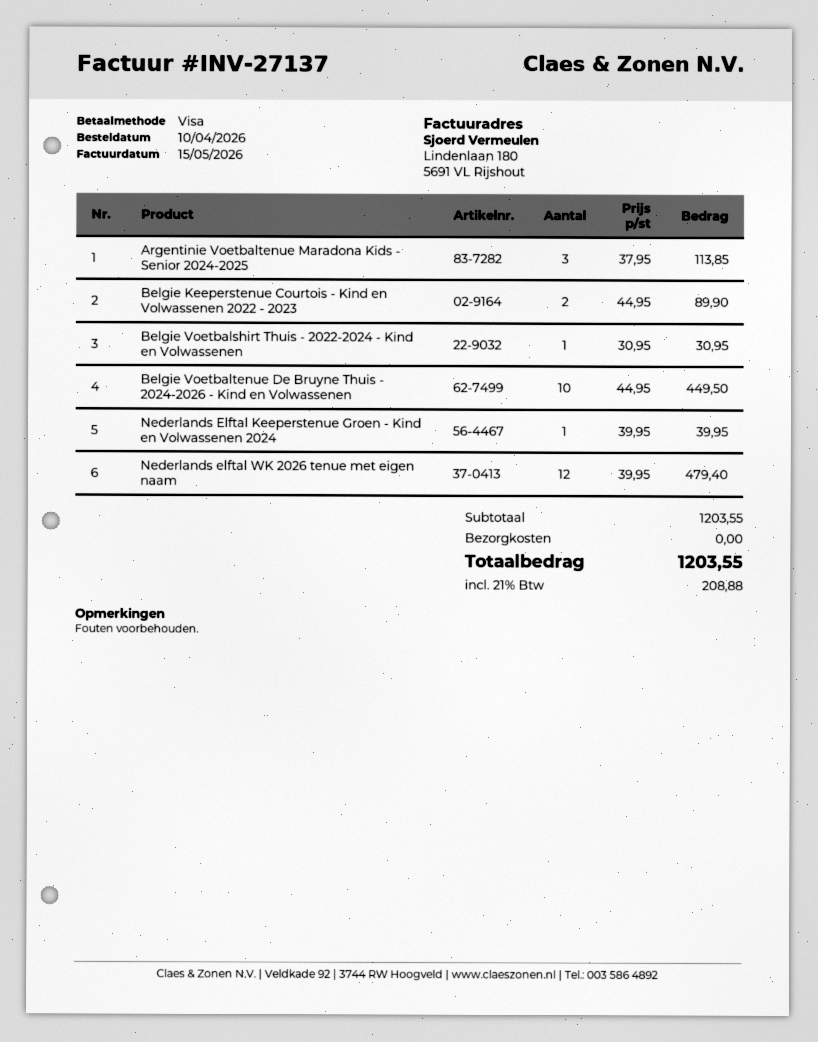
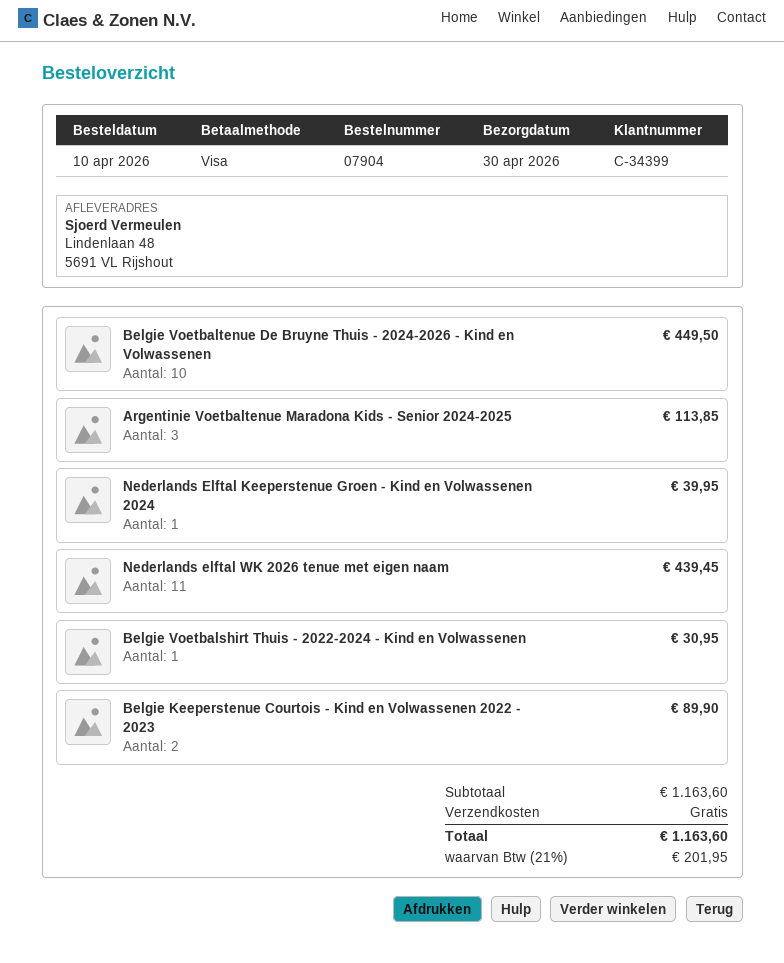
Nederlands elftal WK 2026 tenue met eigen naam: 12 for 479.40 -> 11 for 439.45
subtotal: 1203.55 -> 1163.60
tax: 21% = 208.88 -> 21% = 201.95
total: 1203.55 -> 1163.60

